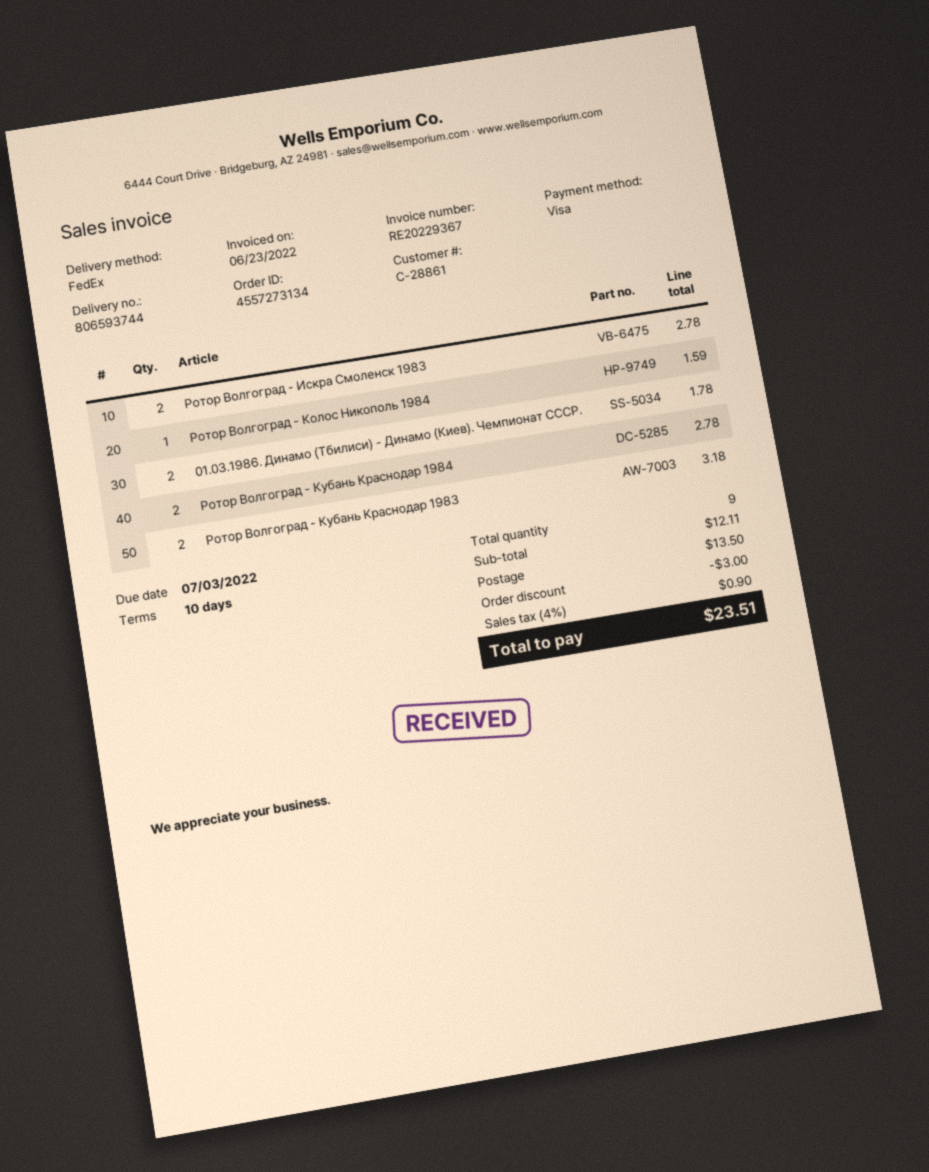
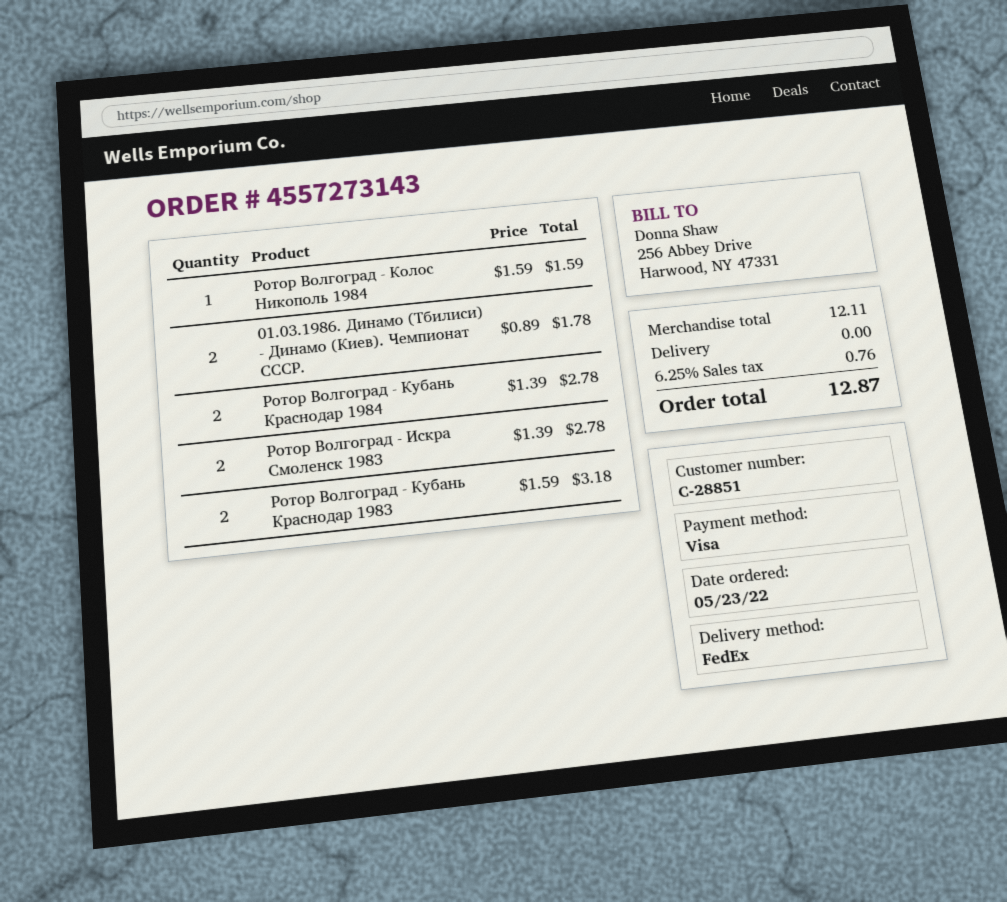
order number: 4557273134 -> 4557273143
customer number: C-28861 -> C-28851
discount: 3.00 -> none
shipping: 13.50 -> 0.00
tax: 4% = 0.90 -> 6.25% = 0.76
total: 23.51 -> 12.87

